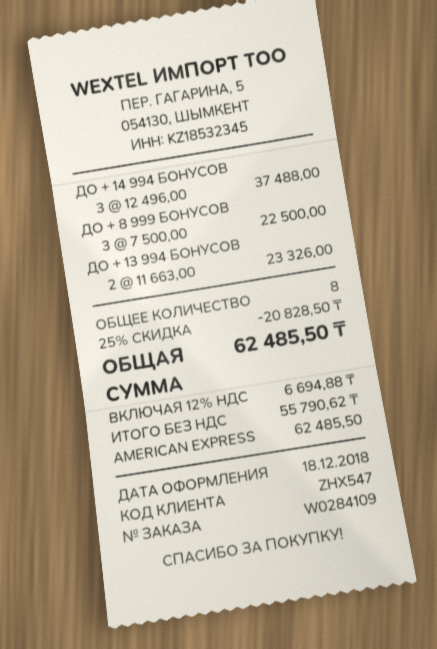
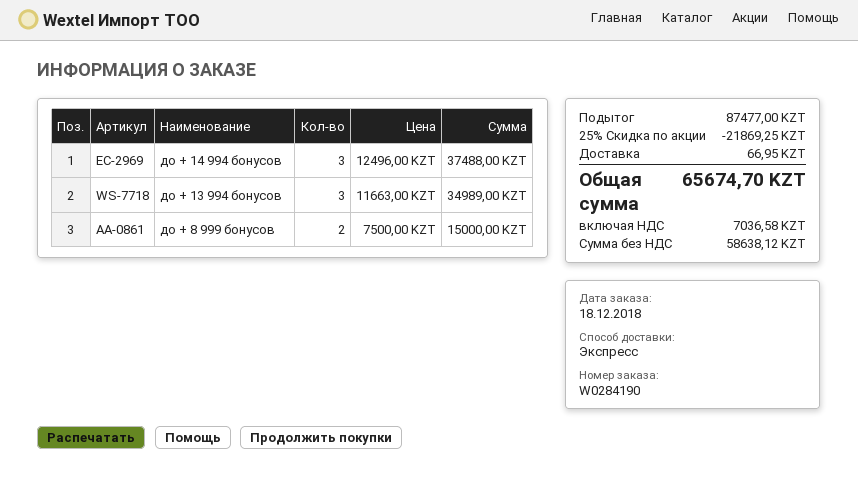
order number: W0284109 -> W0284190
ДО + 8 999 БОНУСОВ: 3 x 7500.00 = 22500.00 -> 2 x 7500.00 = 15000.00
ДО + 13 994 БОНУСОВ: 2 x 11663.00 = 23326.00 -> 3 x 11663.00 = 34989.00
discount: 25% = 20828.50 -> 25% = 21869.25
shipping: none -> 66.95
net: 55790.62 -> 58638.12
tax: 6694.88 -> 7036.58
total: 62485.50 -> 65674.70

